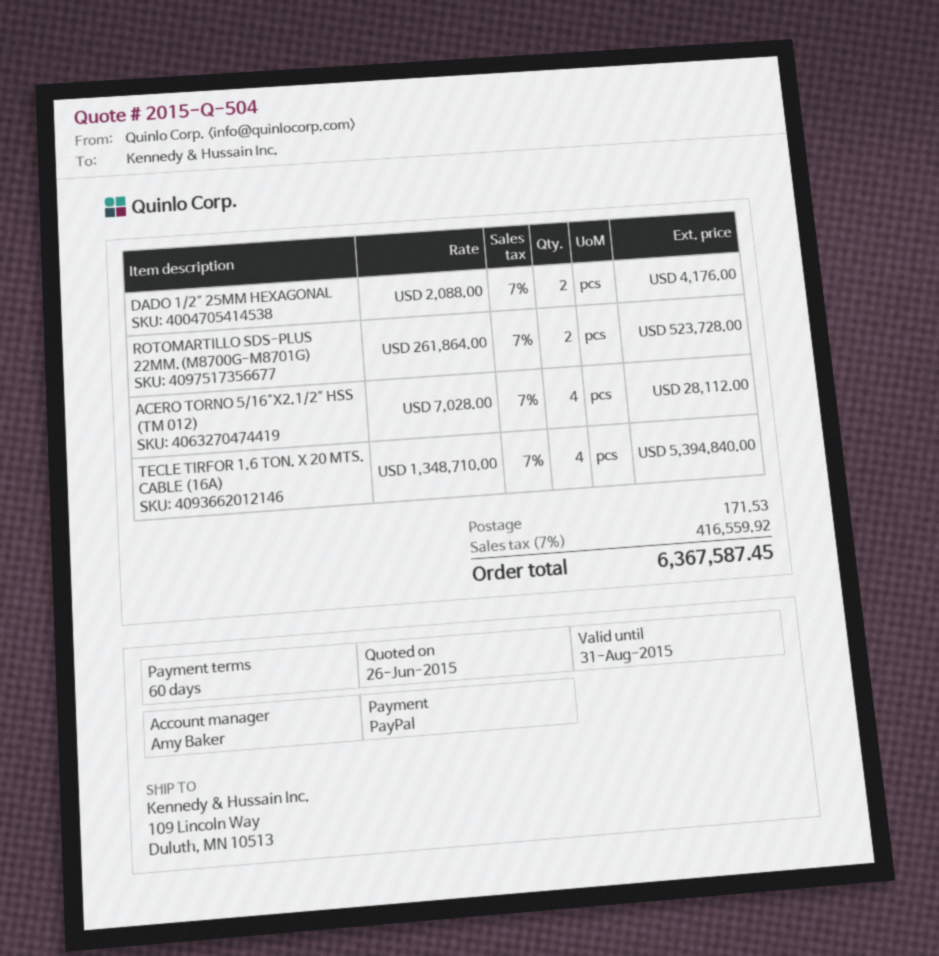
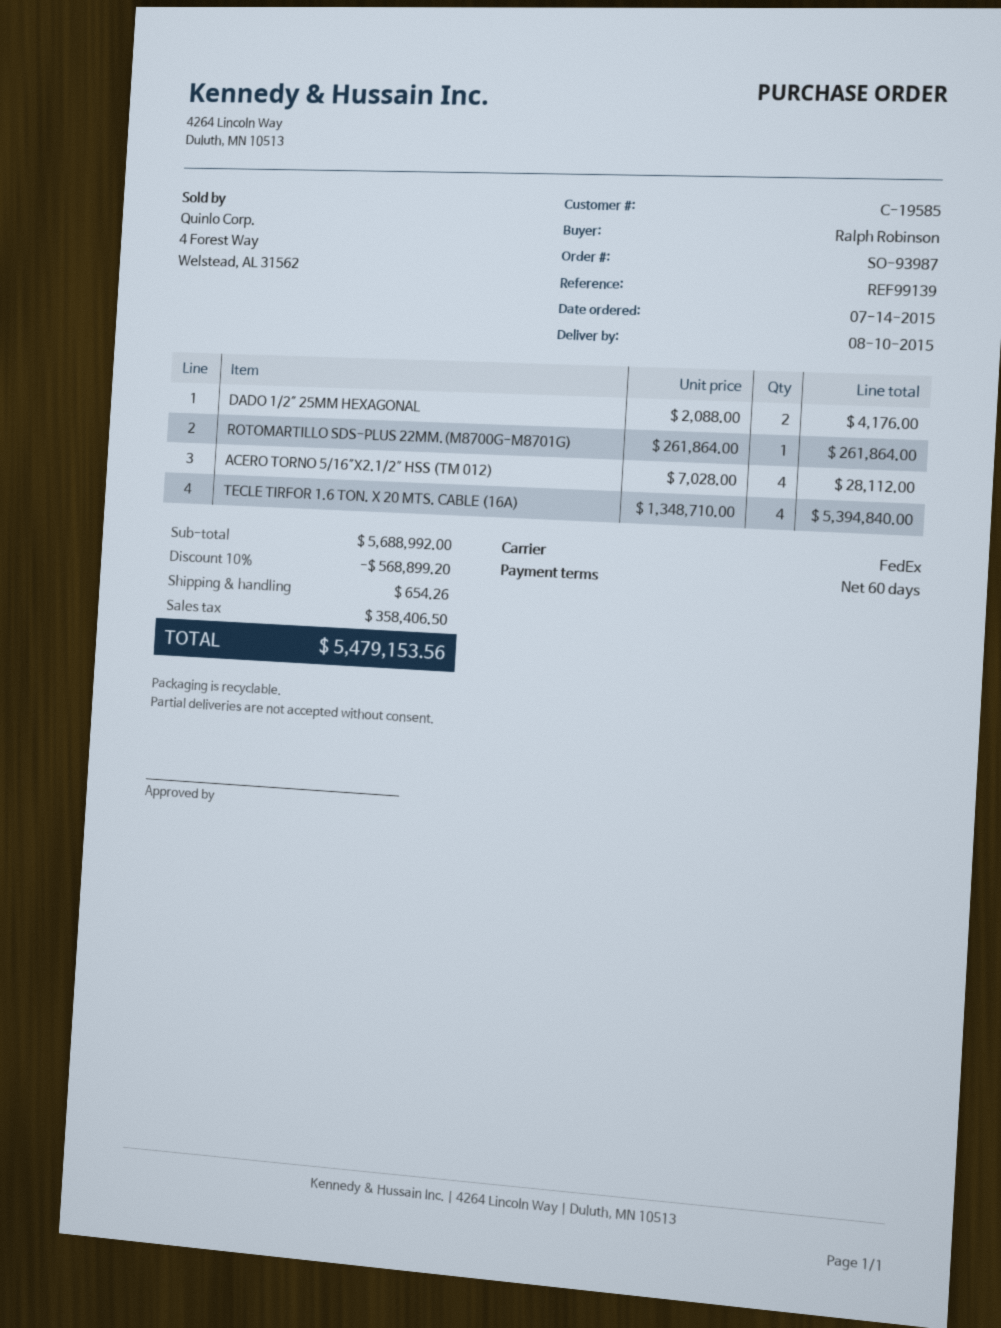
ROTOMARTILLO SDS-PLUS 22MM.(M8700G-M8701G): 2 x 261864.00 = 523728.00 -> 1 x 261864.00 = 261864.00
discount: none -> 10% = 568899.20
shipping: 171.53 -> 654.26
tax: 416559.92 -> 358406.50
total: 6367587.45 -> 5479153.56

